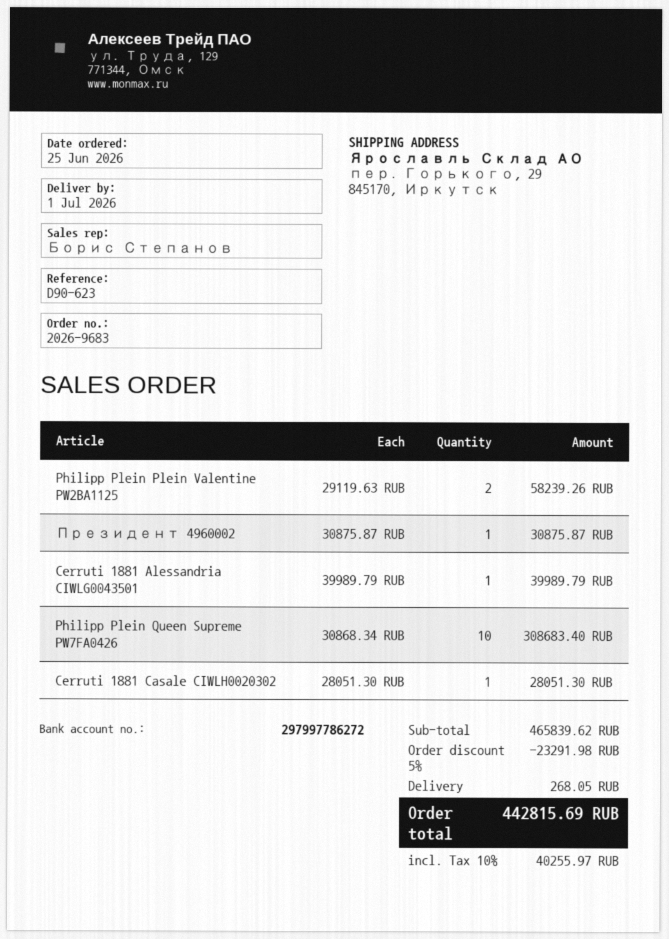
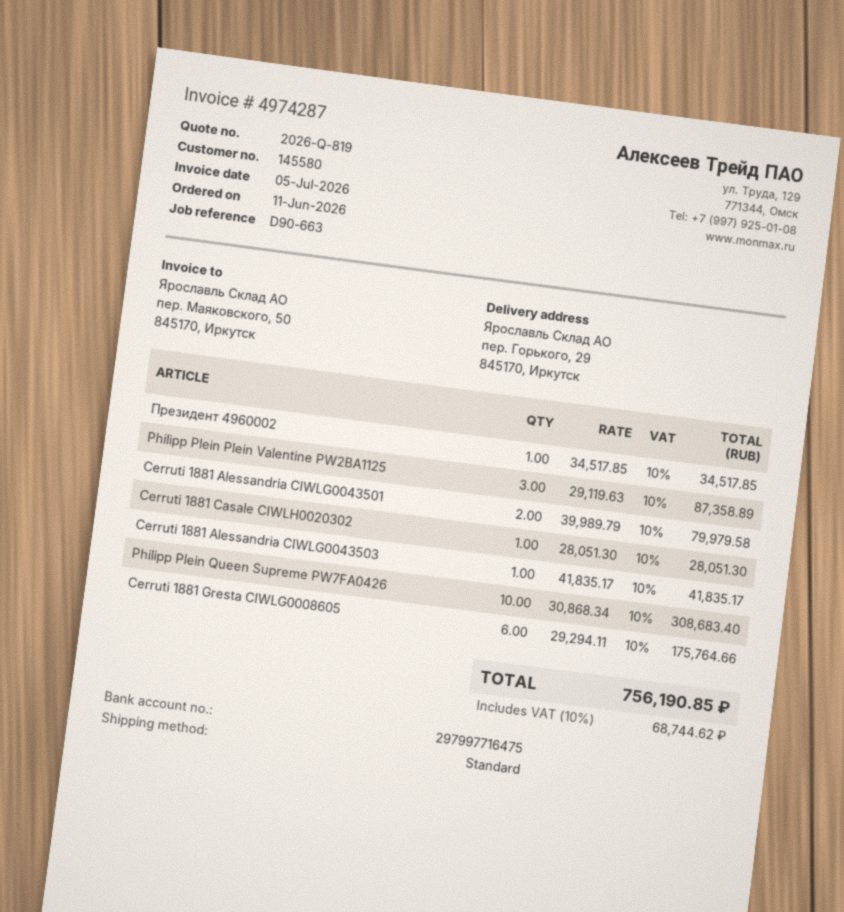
order date: 2026-06-25 -> 2026-06-11
reference: D90-623 -> D90-663
bank account: 297997786272 -> 297997716475
Philipp Plein Plein Valentine PW2BA1125: 2 x 29119.63 = 58239.26 -> 3 x 29119.63 = 87358.89
Президент 4960002: 1 x 30875.87 = 30875.87 -> 1 x 34517.85 = 34517.85
Cerruti 1881 Alessandria CIWLG0043501: 1 x 39989.79 = 39989.79 -> 2 x 39989.79 = 79979.58
Cerruti 1881 Alessandria CIWLG0043503: none -> 1 x 41835.17 = 41835.17
Cerruti 1881 Gresta CIWLG0008605: none -> 6 x 29294.11 = 175764.66
discount: 5% = 23291.98 -> none
shipping: 268.05 -> none
tax: 10% = 40255.97 -> 10% = 68744.62
total: 442815.69 -> 756190.85

